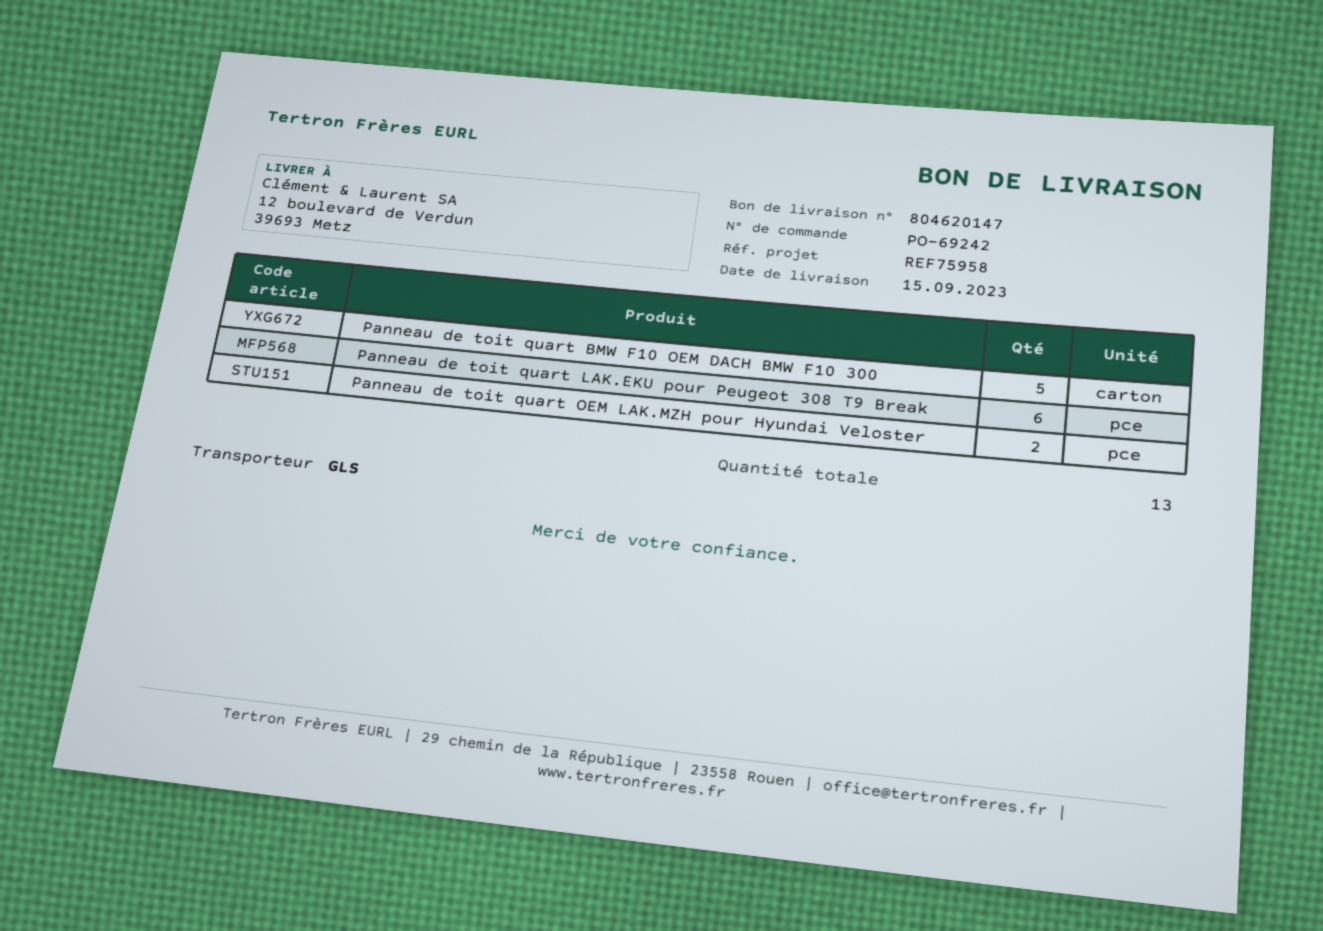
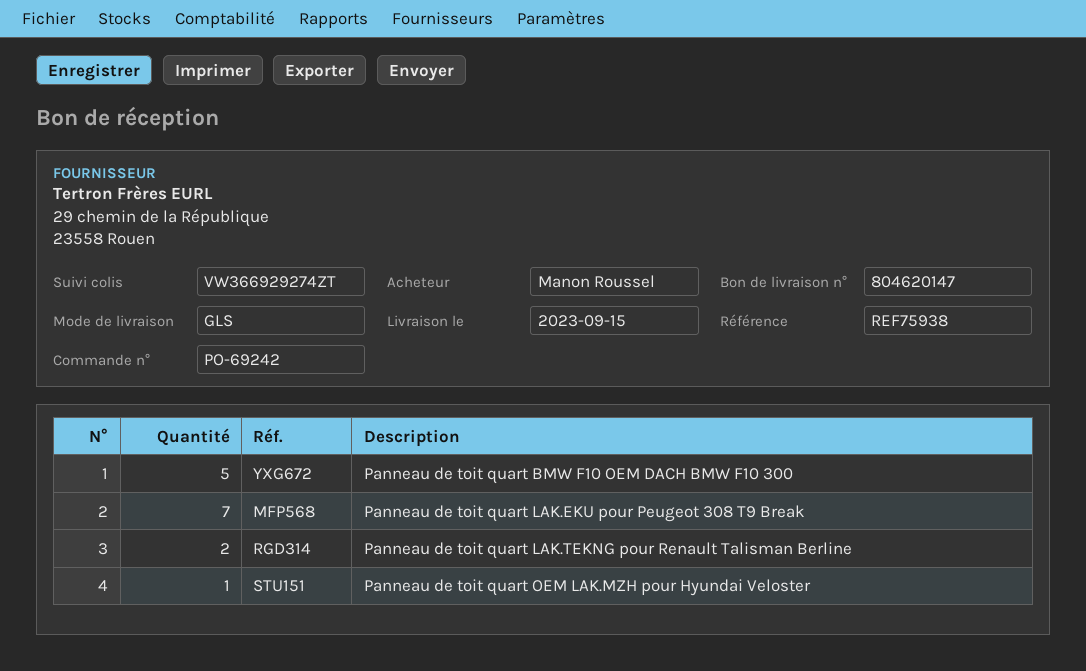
reference: REF75958 -> REF75938
Panneau de toit quart LAK.EKU pour Peugeot 308 T9 Break: 6 -> 7
Panneau de toit quart OEM LAK.MZH pour Hyundai Veloster: 2 -> 1
Panneau de toit quart LAK.TEKNG pour Renault Talisman Berline: none -> 2

